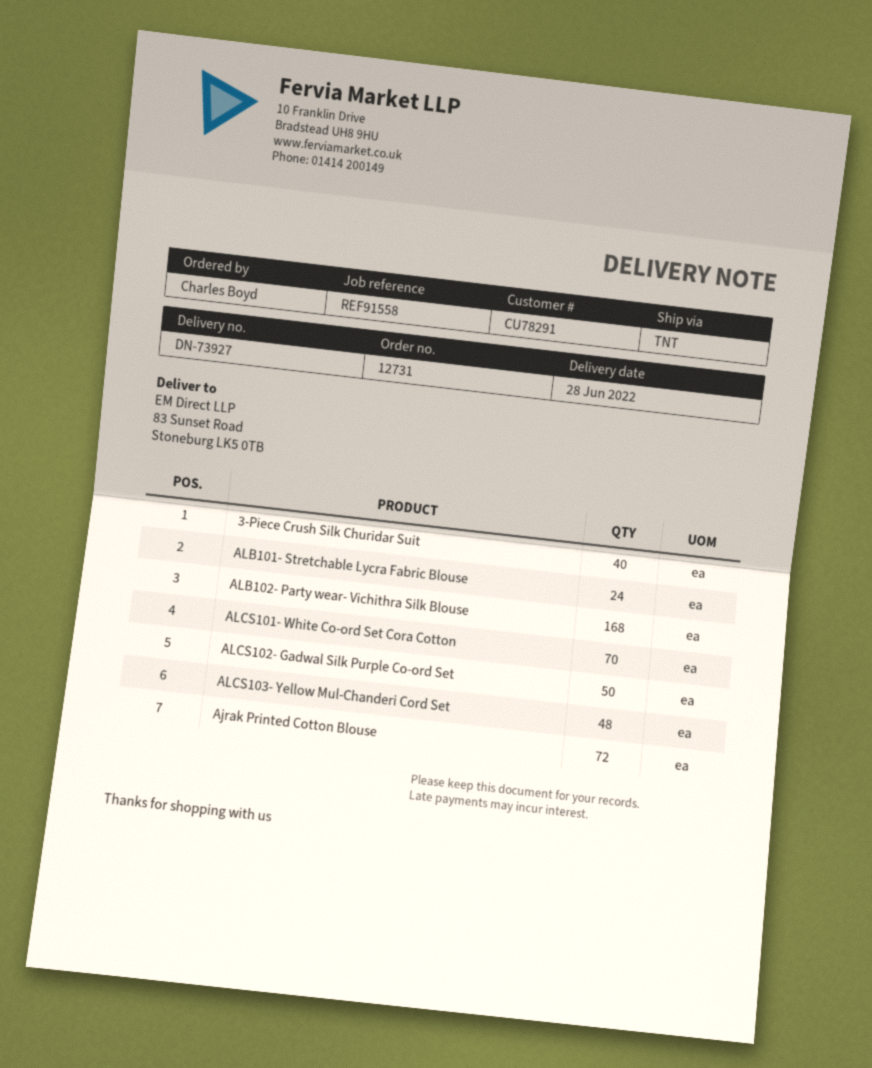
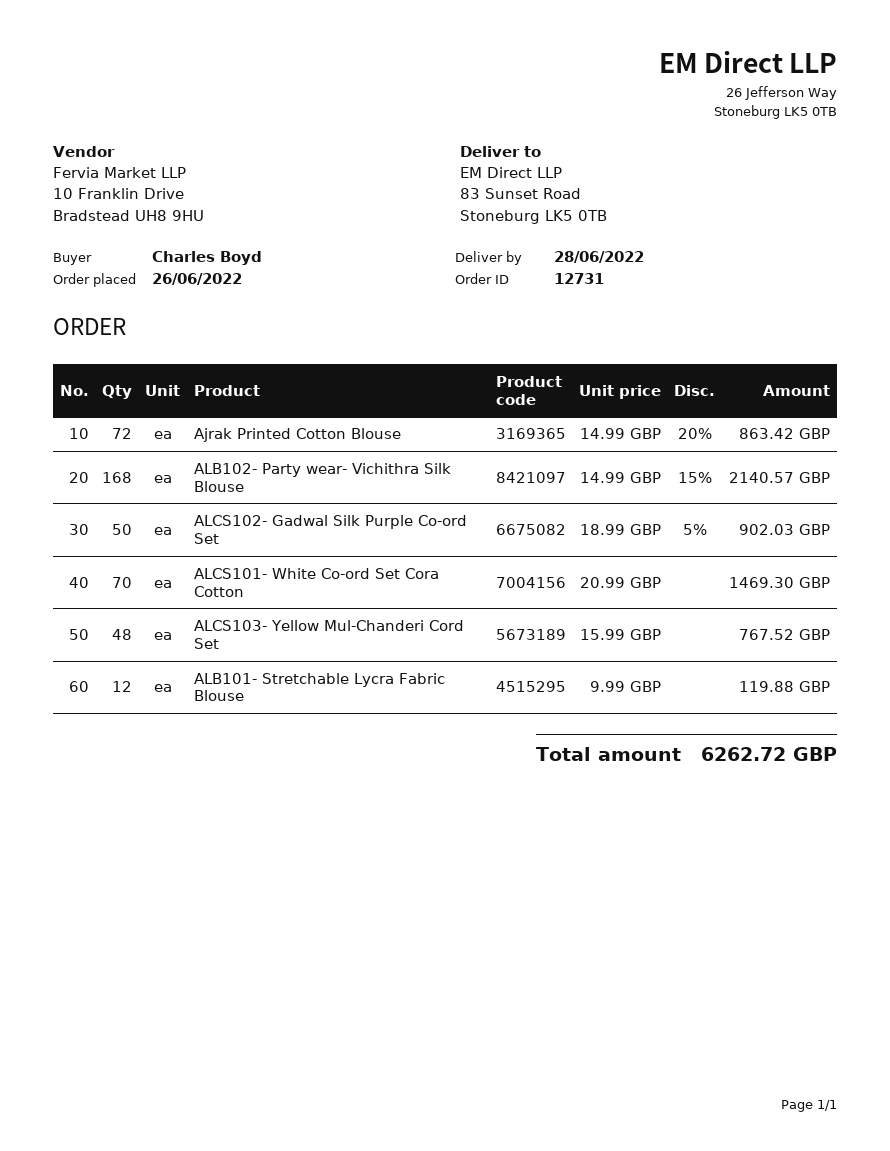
3-Piece Crush Silk Churidar Suit: 40 -> none
ALB101- Stretchable Lycra Fabric Blouse: 24 -> 12

